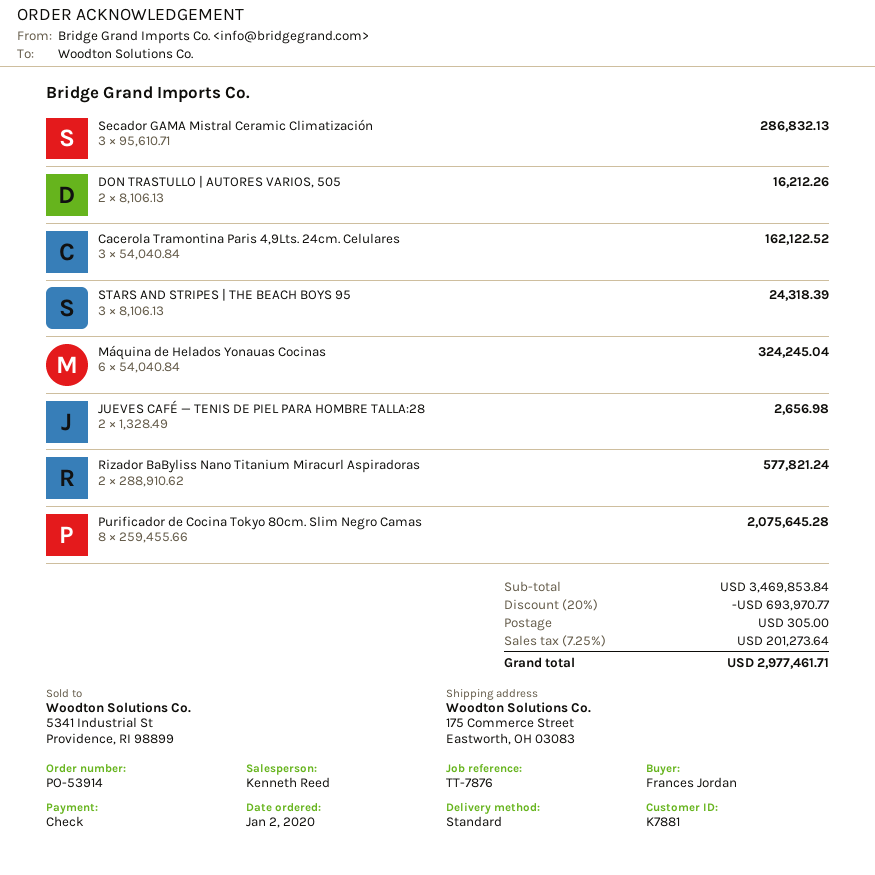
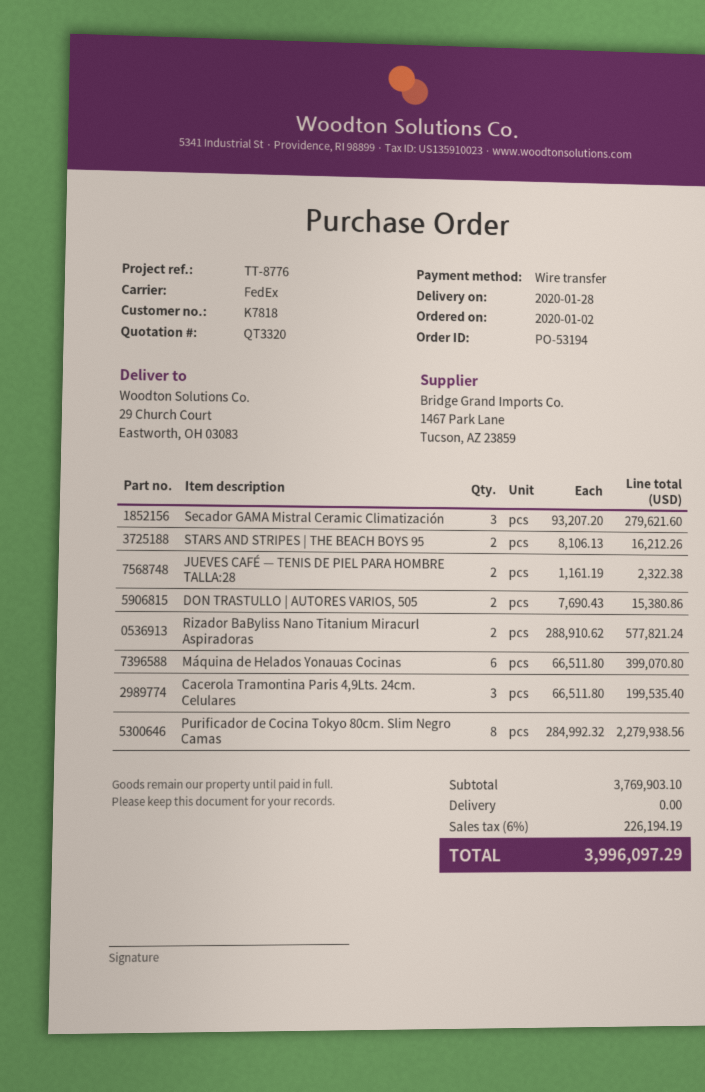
order number: PO-53914 -> PO-53194
customer number: K7881 -> K7818
reference: TT-7876 -> TT-8776
payment method: cheque -> bank transfer
shipping method: standard -> FedEx
ship to: 175 Commerce Street, Eastworth, OH 03083 -> 29 Church Court, Eastworth, OH 03083
Secador GAMA Mistral Ceramic Climatización: 3 x 95610.71 = 286832.13 -> 3 x 93207.20 = 279621.60
DON TRASTULLO | AUTORES VARIOS, 505: 2 x 8106.13 = 16212.26 -> 2 x 7690.43 = 15380.86
Cacerola Tramontina Paris 4,9Lts. 24cm. Celulares: 3 x 54040.84 = 162122.52 -> 3 x 66511.80 = 199535.40
STARS AND STRIPES | THE BEACH BOYS 95: 3 x 8106.13 = 24318.39 -> 2 x 8106.13 = 16212.26
Máquina de Helados Yonauas Cocinas: 6 x 54040.84 = 324245.04 -> 6 x 66511.80 = 399070.80
JUEVES CAFÉ — TENIS DE PIEL PARA HOMBRE TALLA:28: 2 x 1328.49 = 2656.98 -> 2 x 1161.19 = 2322.38
Purificador de Cocina Tokyo 80cm. Slim Negro Camas: 8 x 259455.66 = 2075645.28 -> 8 x 284992.32 = 2279938.56
subtotal: 3469853.84 -> 3769903.10
discount: 20% = 693970.77 -> none
shipping: 305.00 -> 0.00
tax: 7.25% = 201273.64 -> 6% = 226194.19
total: 2977461.71 -> 3996097.29

